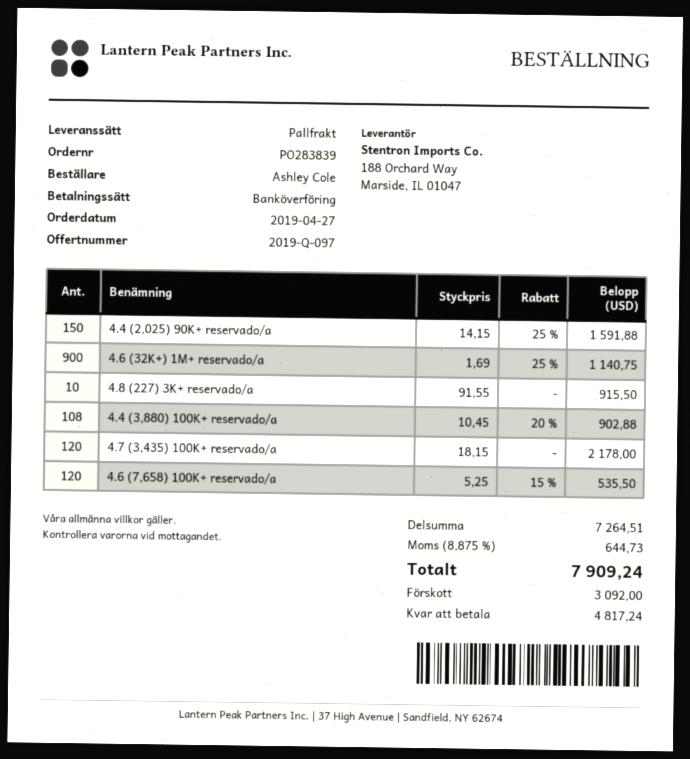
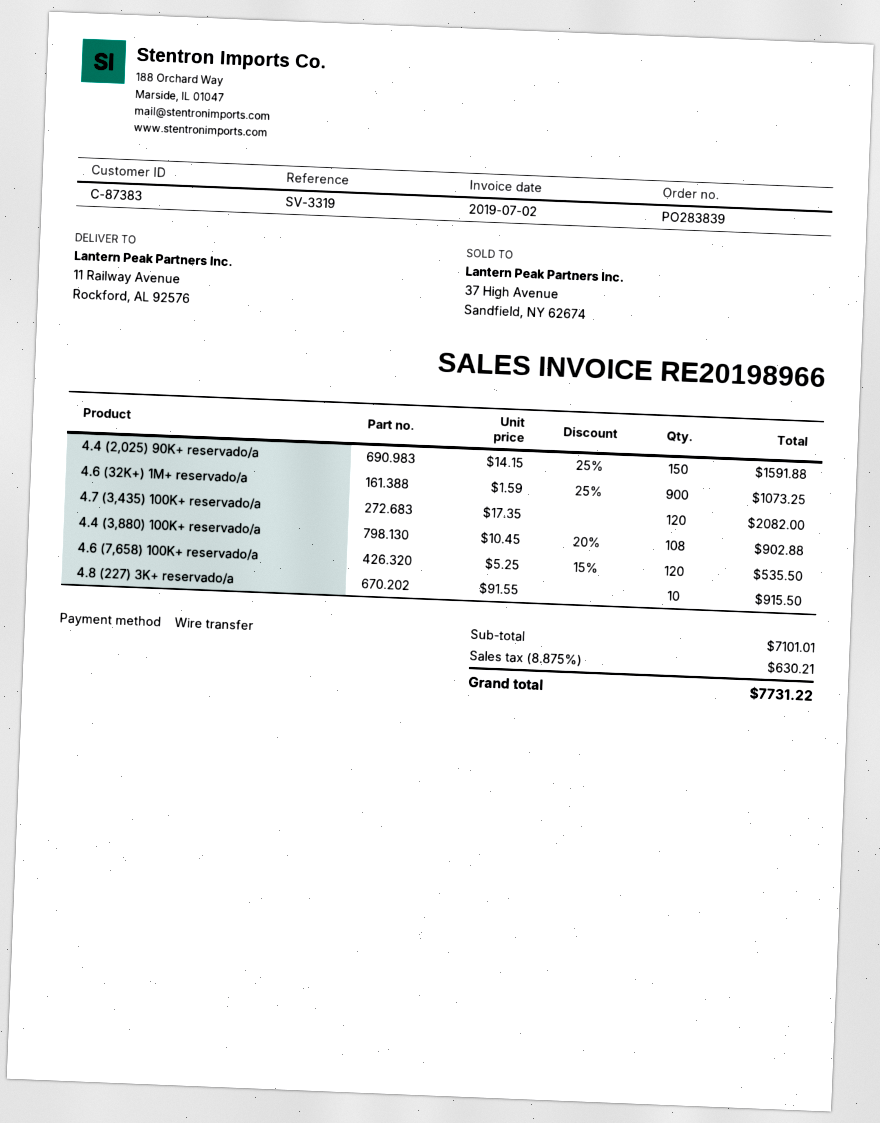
4.6 (32K+) 1M+ reservado/a: 900 x 1.69 - 25% = 1140.75 -> 900 x 1.59 - 25% = 1073.25
4.7 (3,435) 100K+ reservado/a: 120 x 18.15 = 2178.00 -> 120 x 17.35 = 2082.00
subtotal: 7264.51 -> 7101.01
tax: 8.875% = 644.73 -> 8.875% = 630.21
total: 7909.24 -> 7731.22

